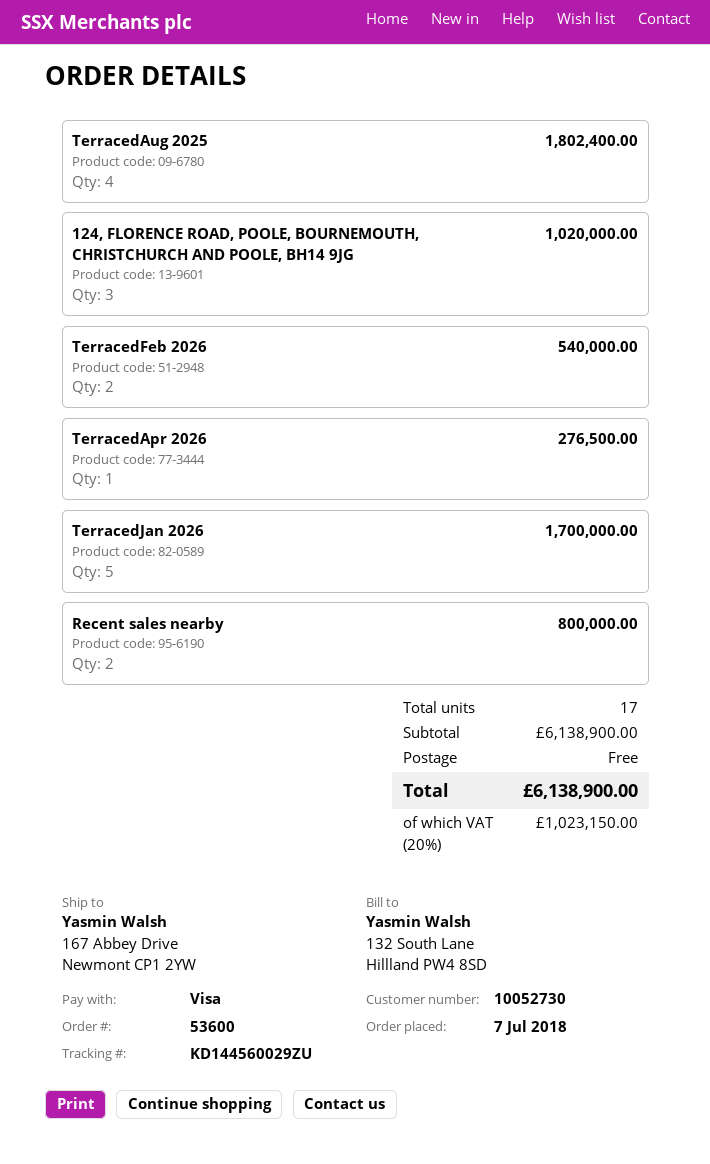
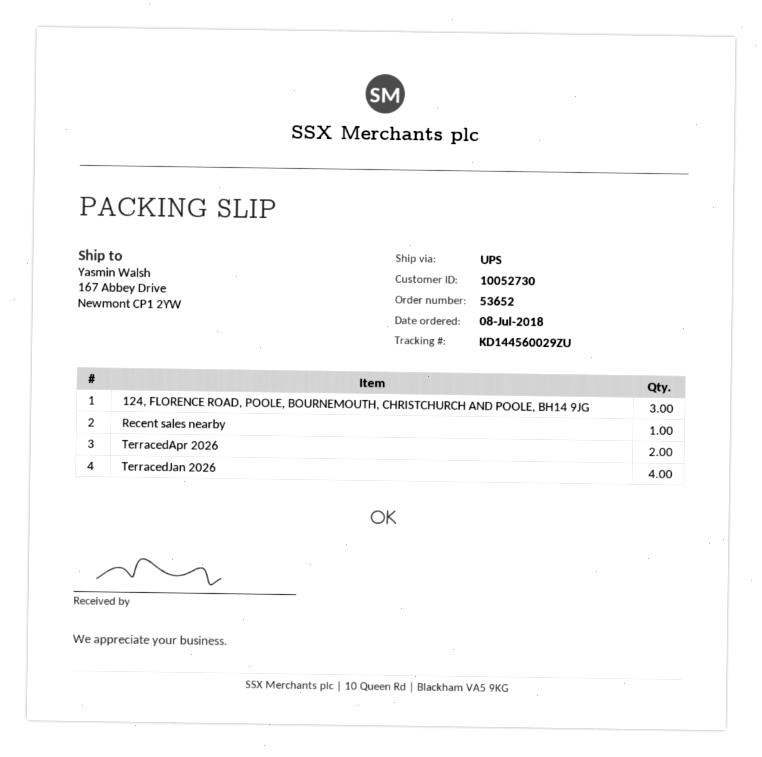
order number: 53600 -> 53652
order date: 2018-07-07 -> 2018-07-08
TerracedAug 2025: 4 -> none
TerracedFeb 2026: 2 -> none
TerracedApr 2026: 1 -> 2
TerracedJan 2026: 5 -> 4
Recent sales nearby: 2 -> 1

